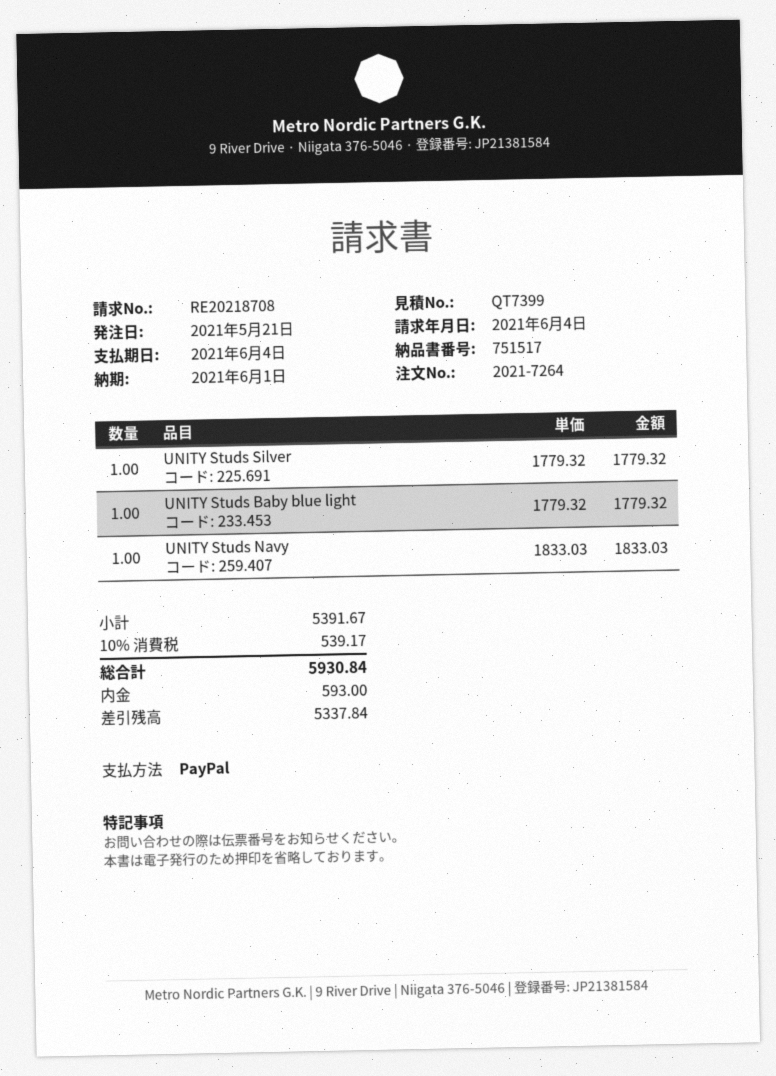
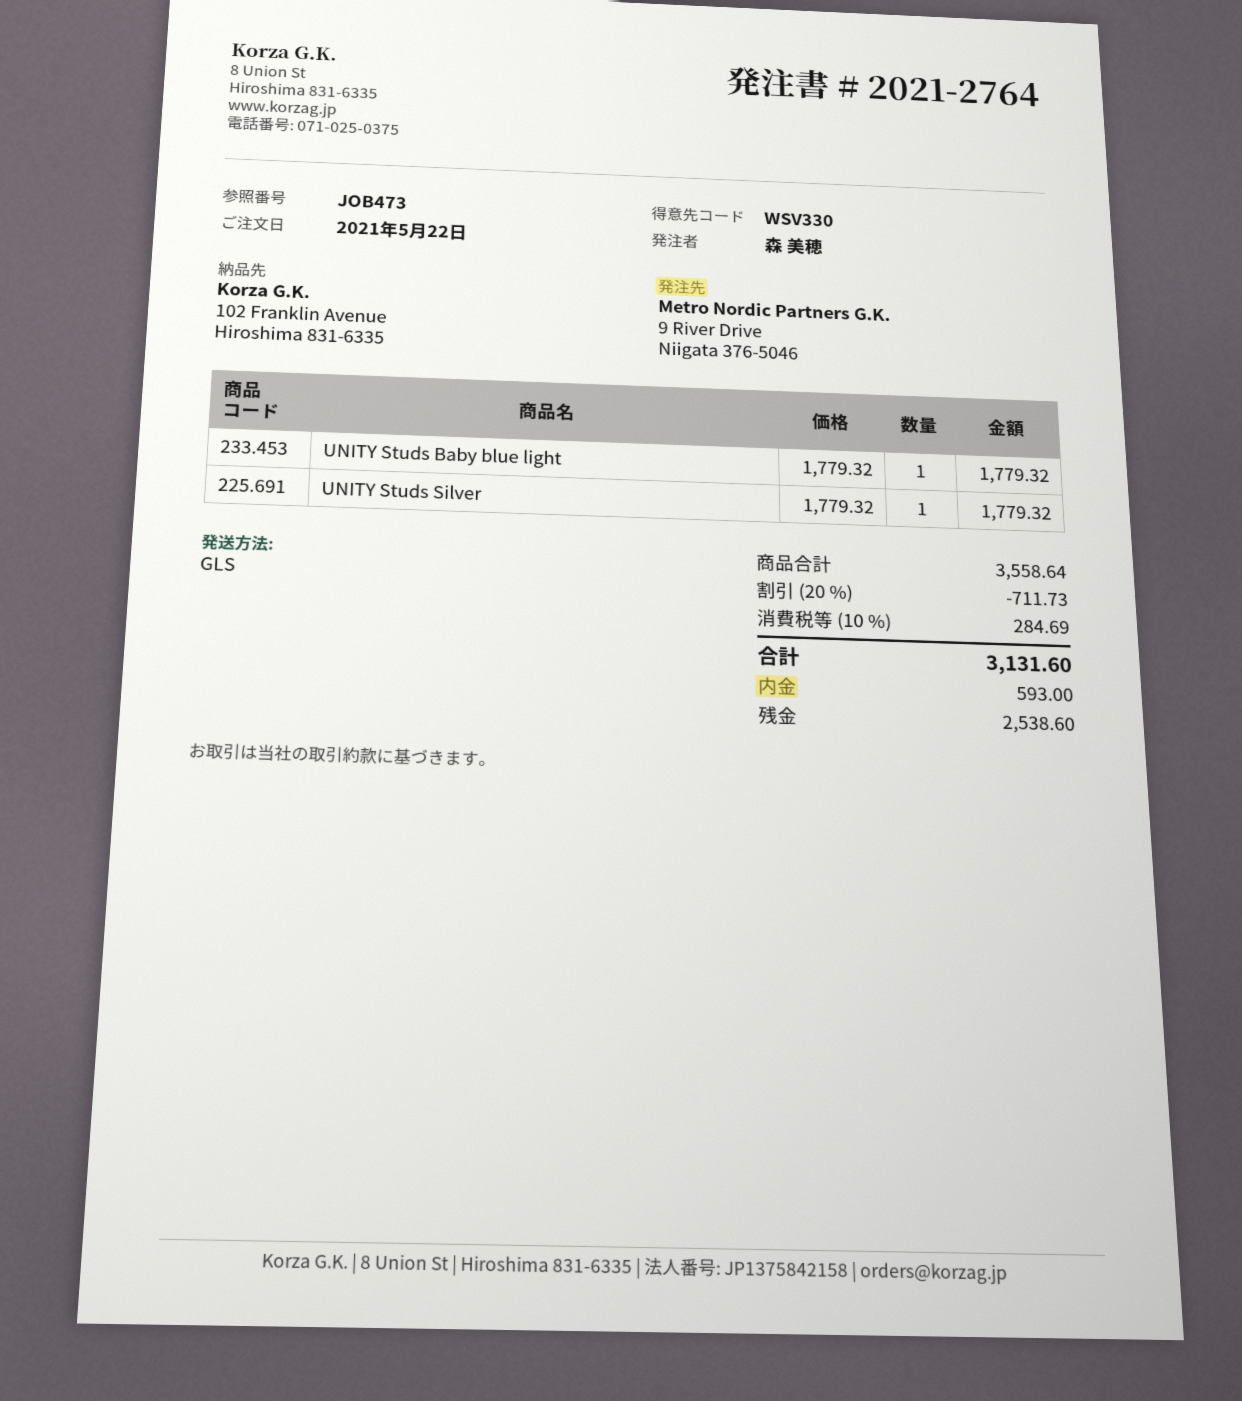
order number: 2021-7264 -> 2021-2764
order date: 2021-05-21 -> 2021-05-22
UNITY Studs Navy: 1 x 1833.03 = 1833.03 -> none
subtotal: 5391.67 -> 3558.64
discount: none -> 20% = 711.73
tax: 10% = 539.17 -> 10% = 284.69
total: 5930.84 -> 3131.60
balance: 5337.84 -> 2538.60

